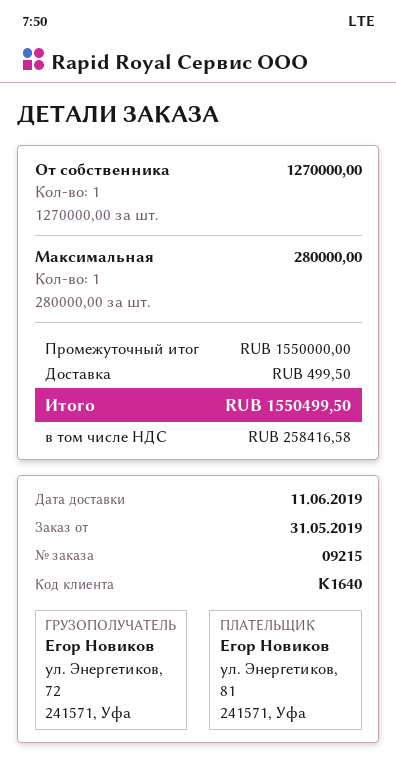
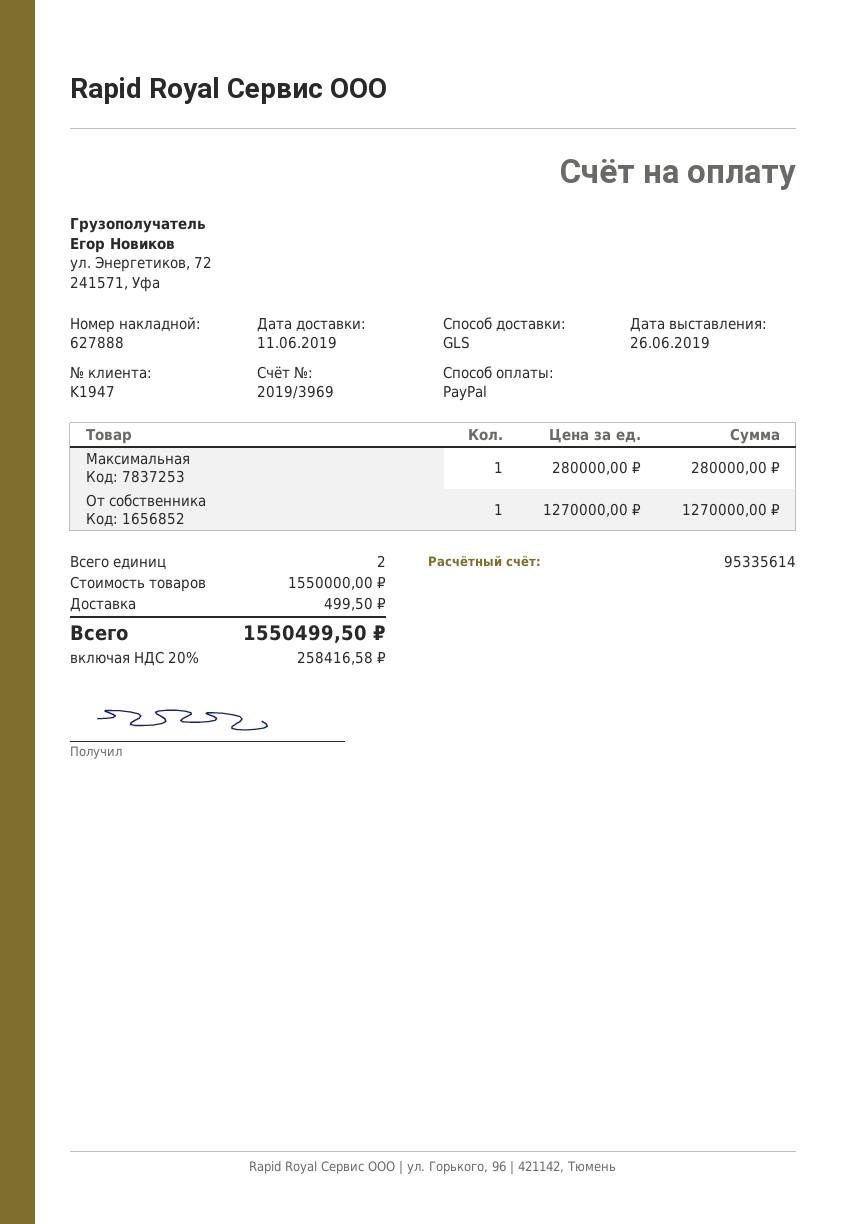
customer number: K1640 -> K1947

